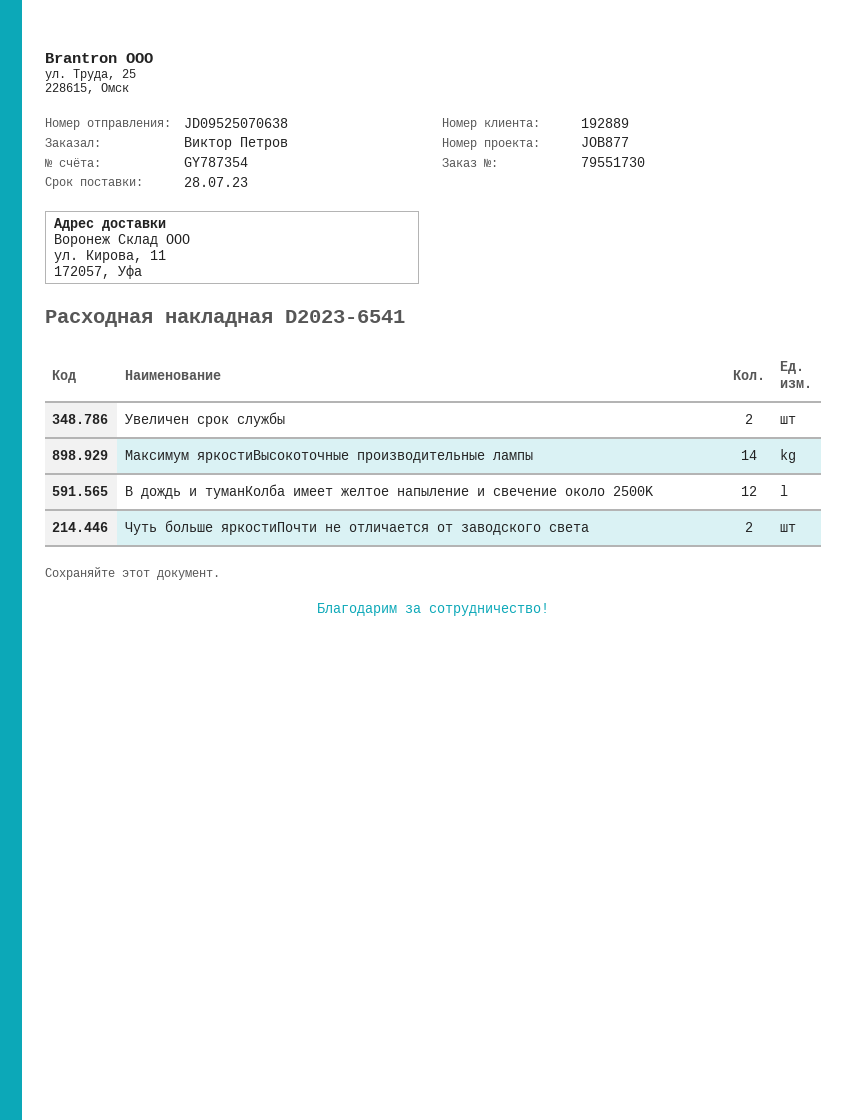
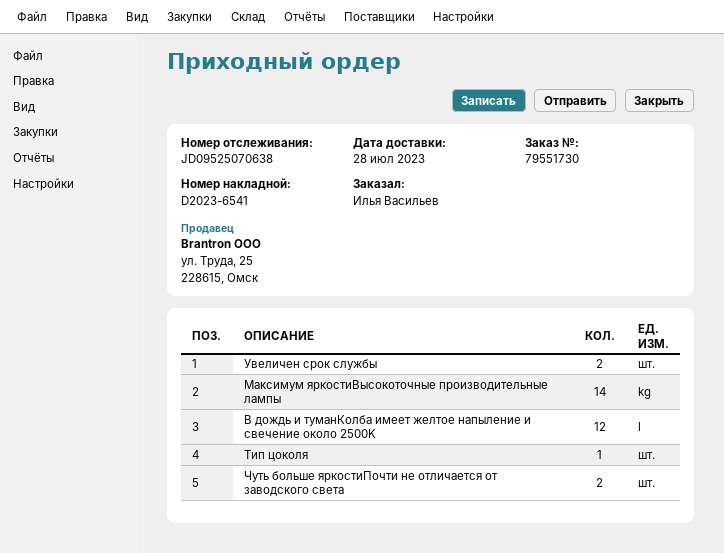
ordered by: Виктор Петров -> Илья Васильев
Тип цоколя: none -> 1

